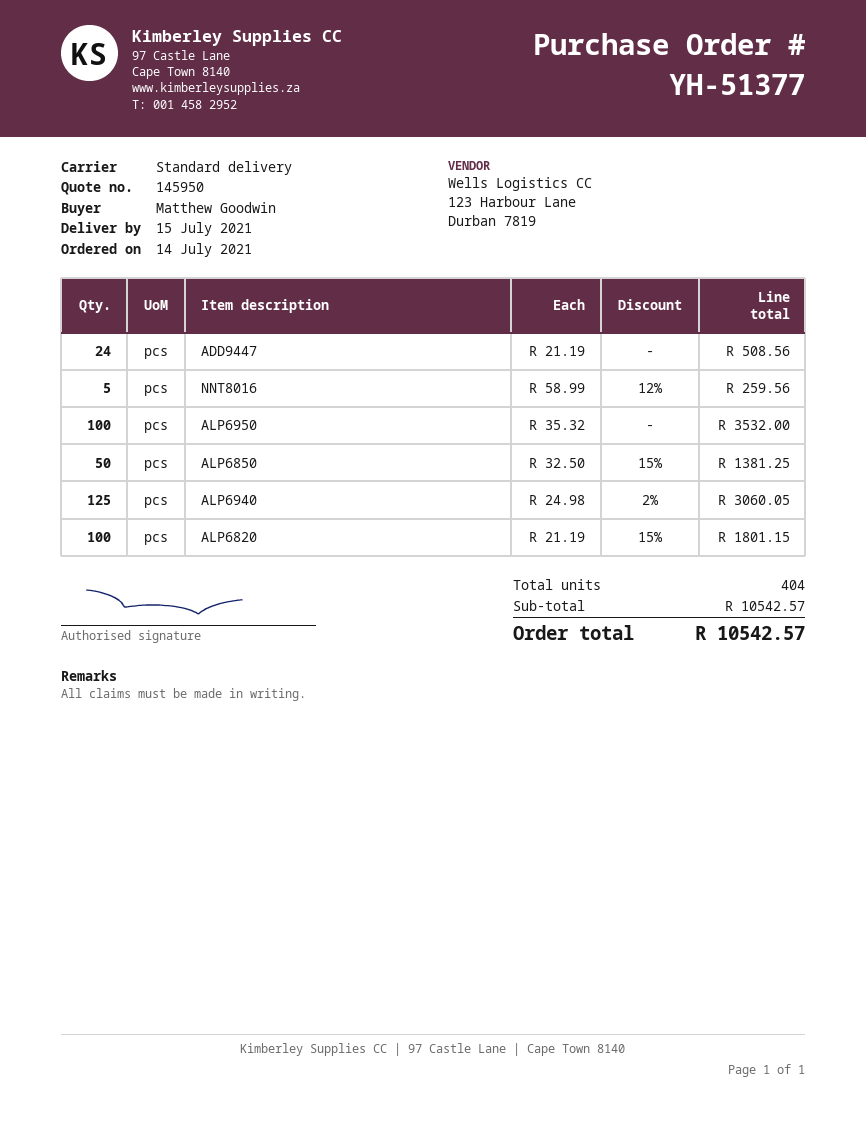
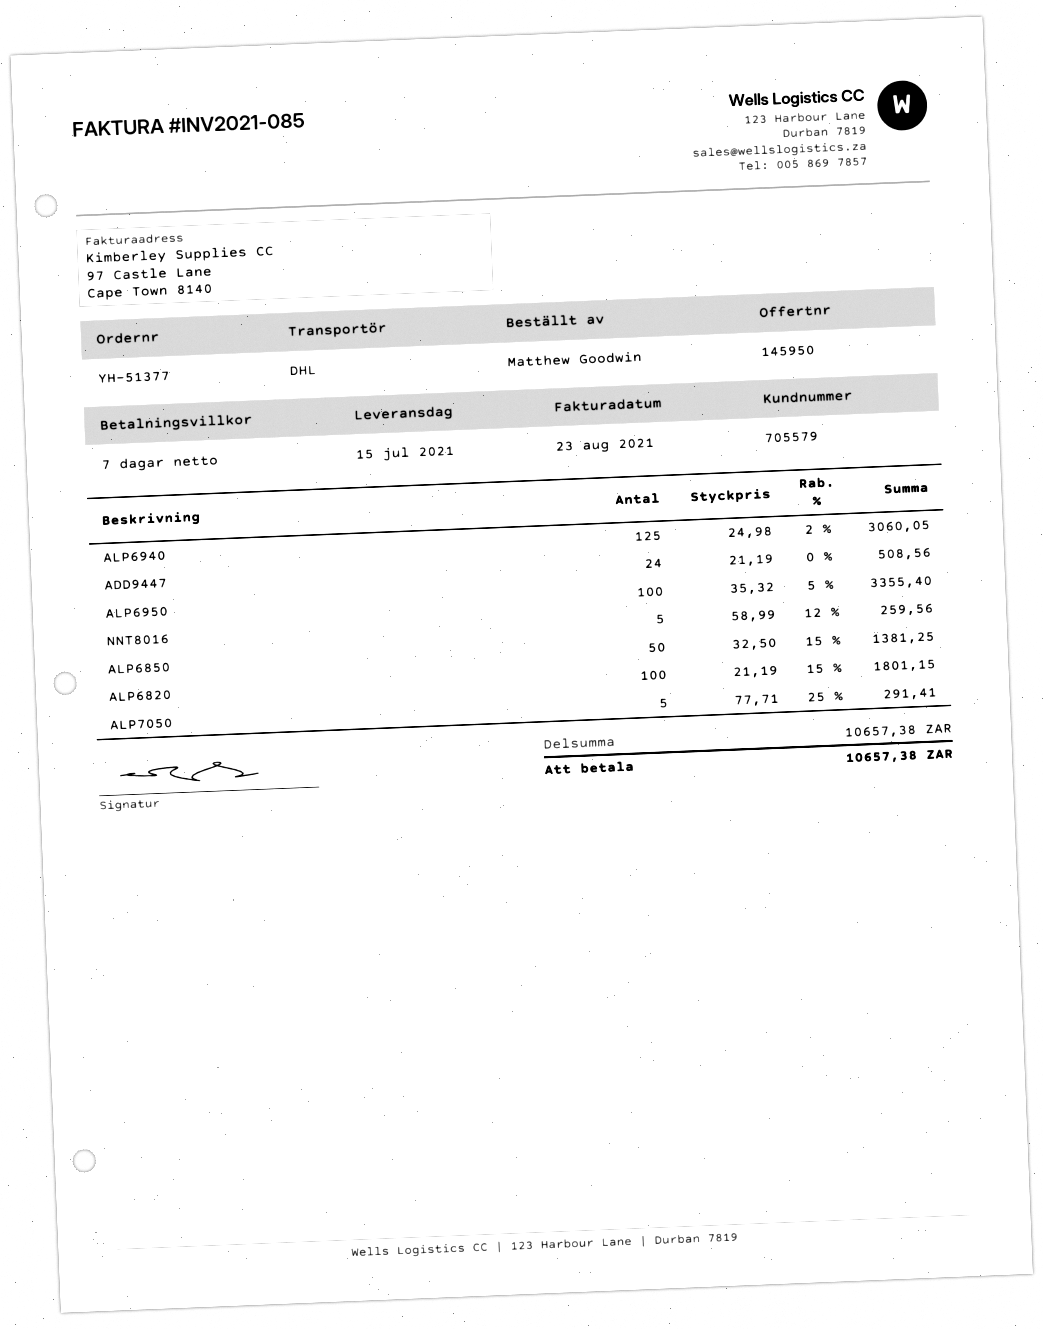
shipping method: standard -> DHL
ALP6950: 100 x 35.32 = 3532.00 -> 100 x 35.32 - 5% = 3355.40
ALP7050: none -> 5 x 77.71 - 25% = 291.41
subtotal: 10542.57 -> 10657.38
total: 10542.57 -> 10657.38

